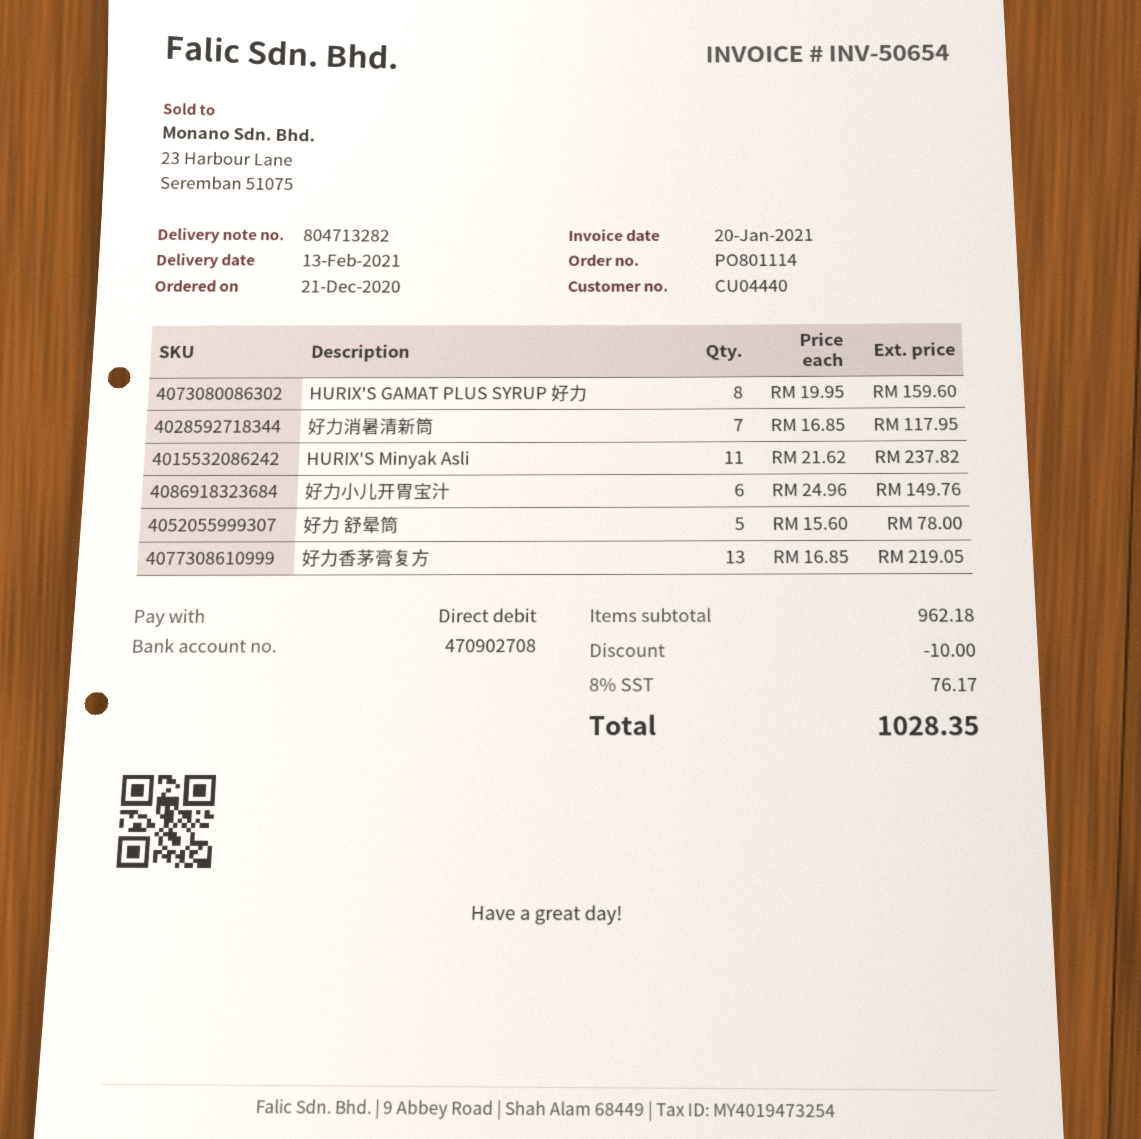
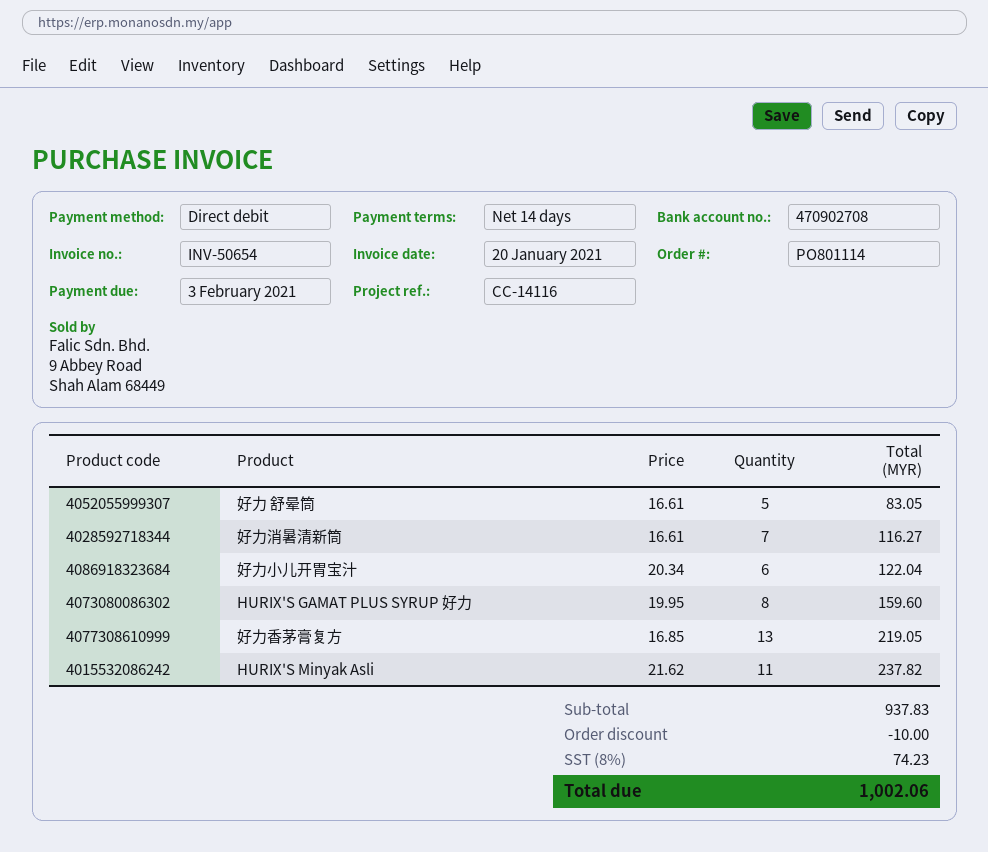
好力消暑清新筒: 7 x 16.85 = 117.95 -> 7 x 16.61 = 116.27
好力小儿开胃宝汁: 6 x 24.96 = 149.76 -> 6 x 20.34 = 122.04
好力 舒晕筒: 5 x 15.60 = 78.00 -> 5 x 16.61 = 83.05
subtotal: 962.18 -> 937.83
tax: 8% = 76.17 -> 8% = 74.23
total: 1028.35 -> 1002.06

